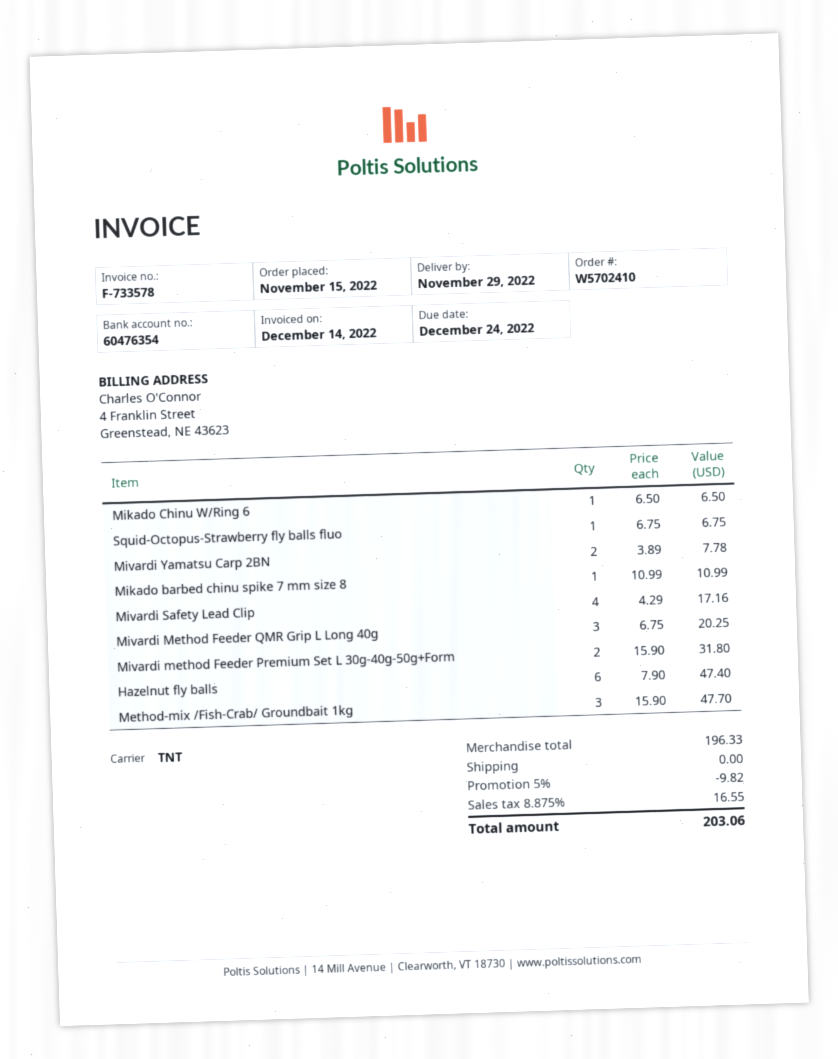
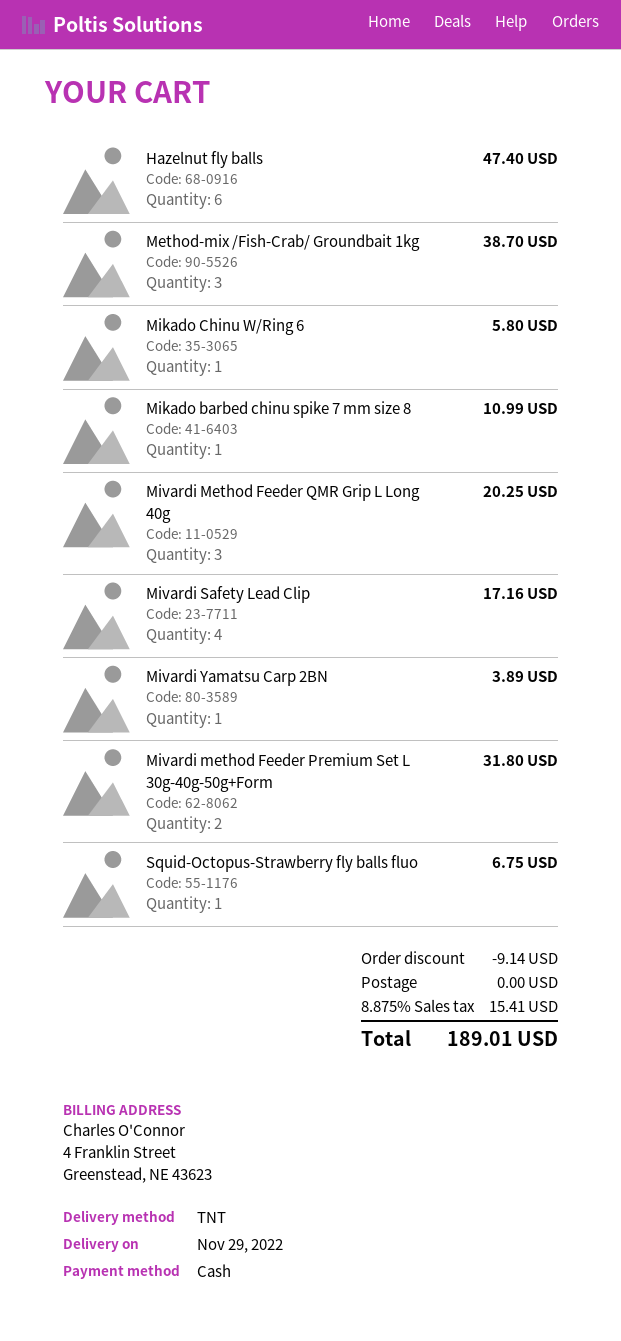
Mikado Chinu W/Ring 6: 1 for 6.50 -> 1 for 5.80
Mivardi Yamatsu Carp 2BN: 2 for 7.78 -> 1 for 3.89
Method-mix /Fish-Crab/ Groundbait 1kg: 3 for 47.70 -> 3 for 38.70
discount: 9.82 -> 9.14
tax: 8.875% = 16.55 -> 8.875% = 15.41
total: 203.06 -> 189.01

